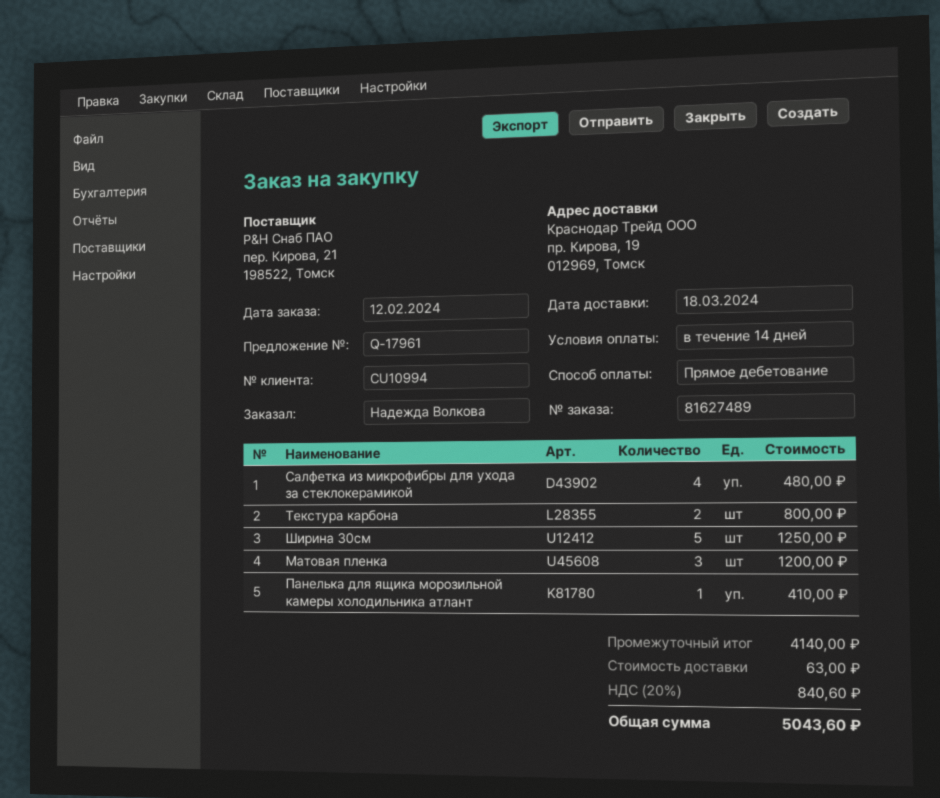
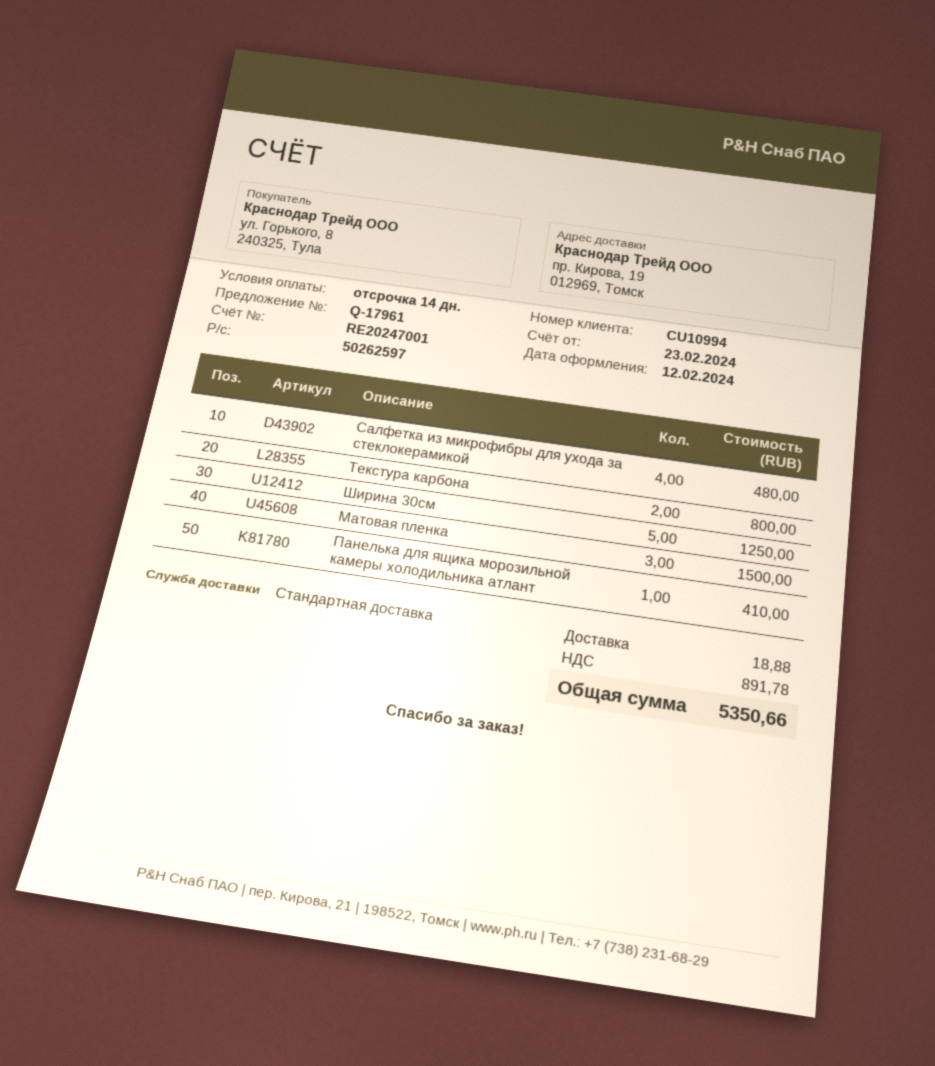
Матовая пленка: 3 for 1200.00 -> 3 for 1500.00
shipping: 63.00 -> 18.88
tax: 840.60 -> 891.78
total: 5043.60 -> 5350.66

